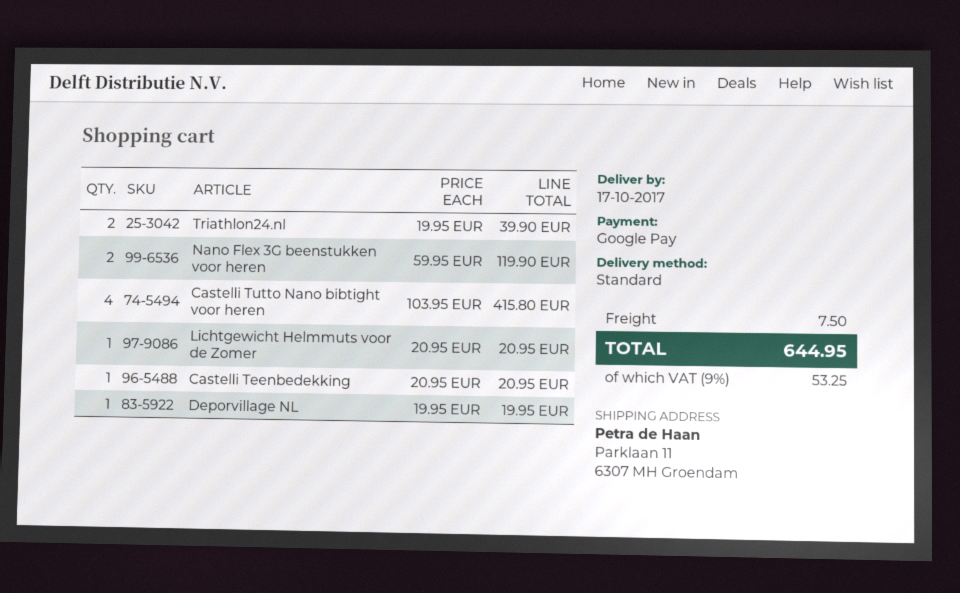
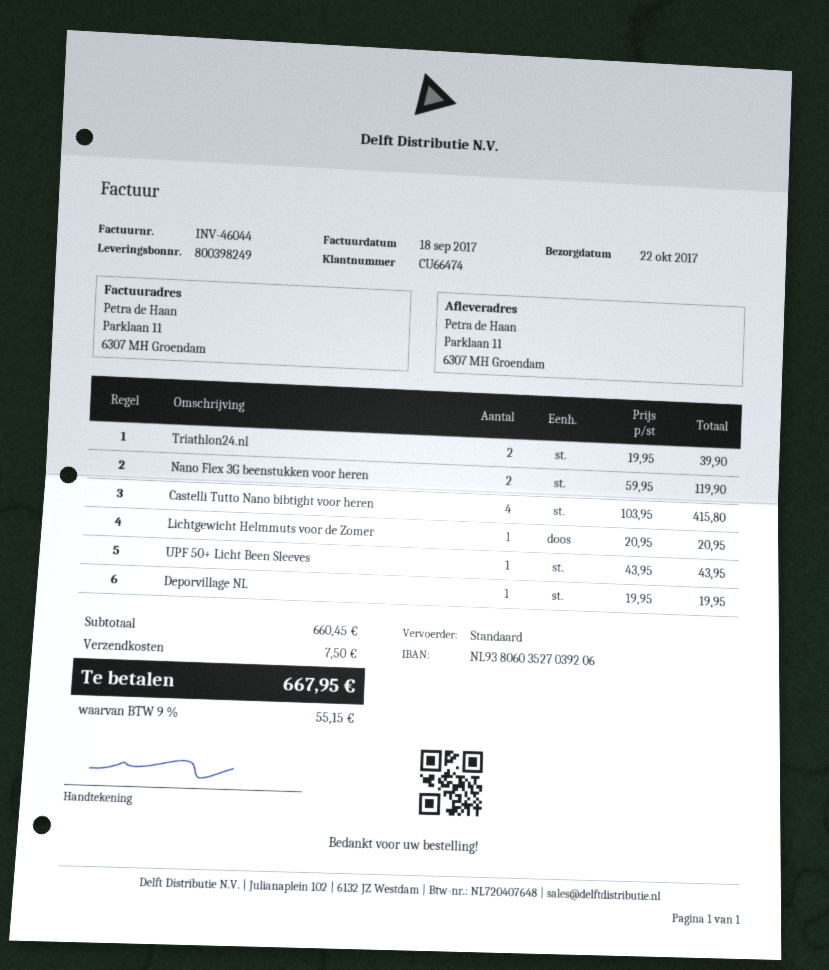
delivery date: 2017-10-17 -> 2017-10-22
Castelli Teenbedekking: 1 x 20.95 = 20.95 -> none
UPF 50+ Licht Been Sleeves: none -> 1 x 43.95 = 43.95
tax: 9% = 53.25 -> 9% = 55.15
total: 644.95 -> 667.95

